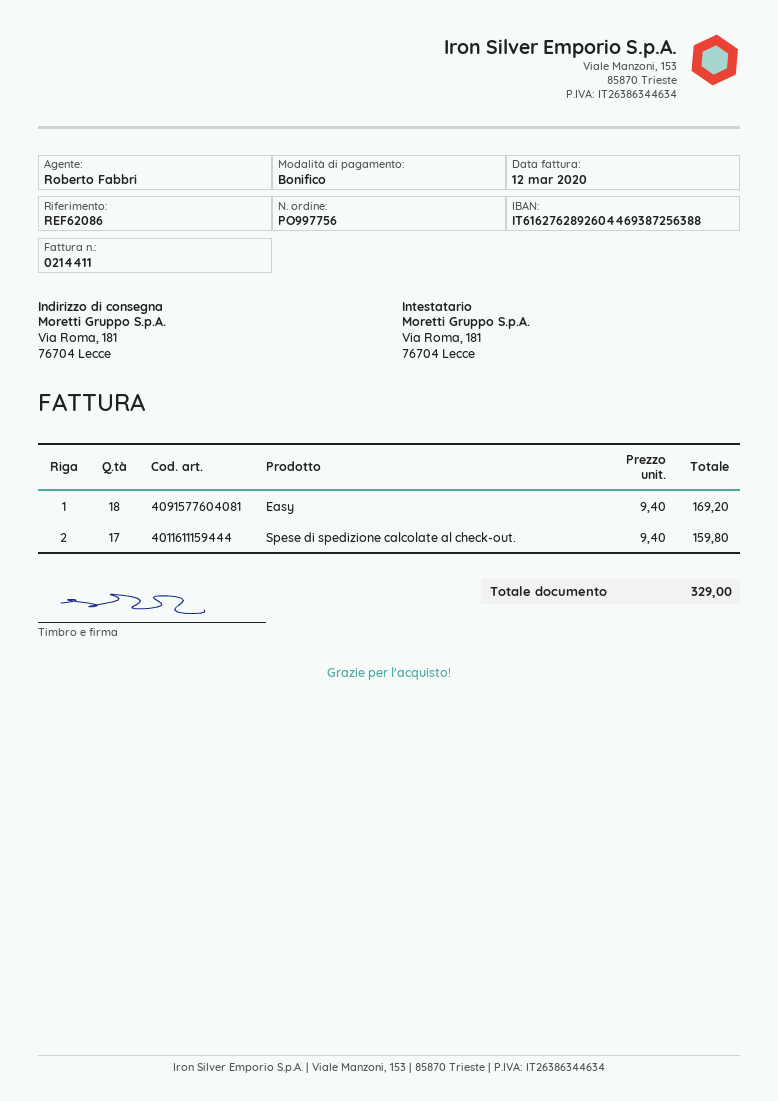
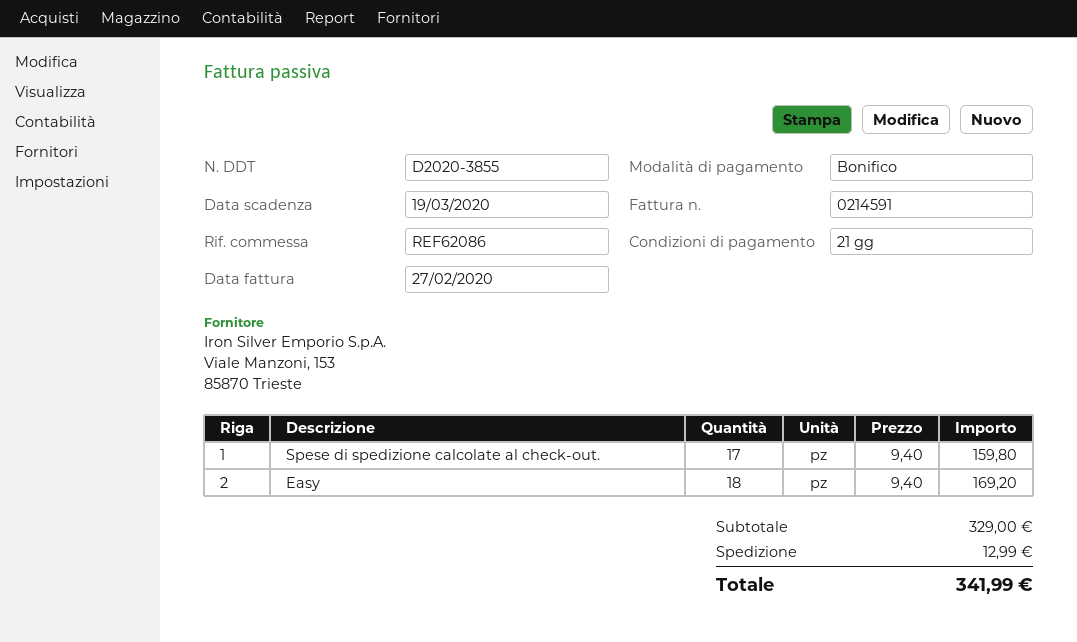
invoice number: 0214411 -> 0214591
invoice date: 2020-03-12 -> 2020-02-27
shipping: none -> 12.99
total: 329.00 -> 341.99

